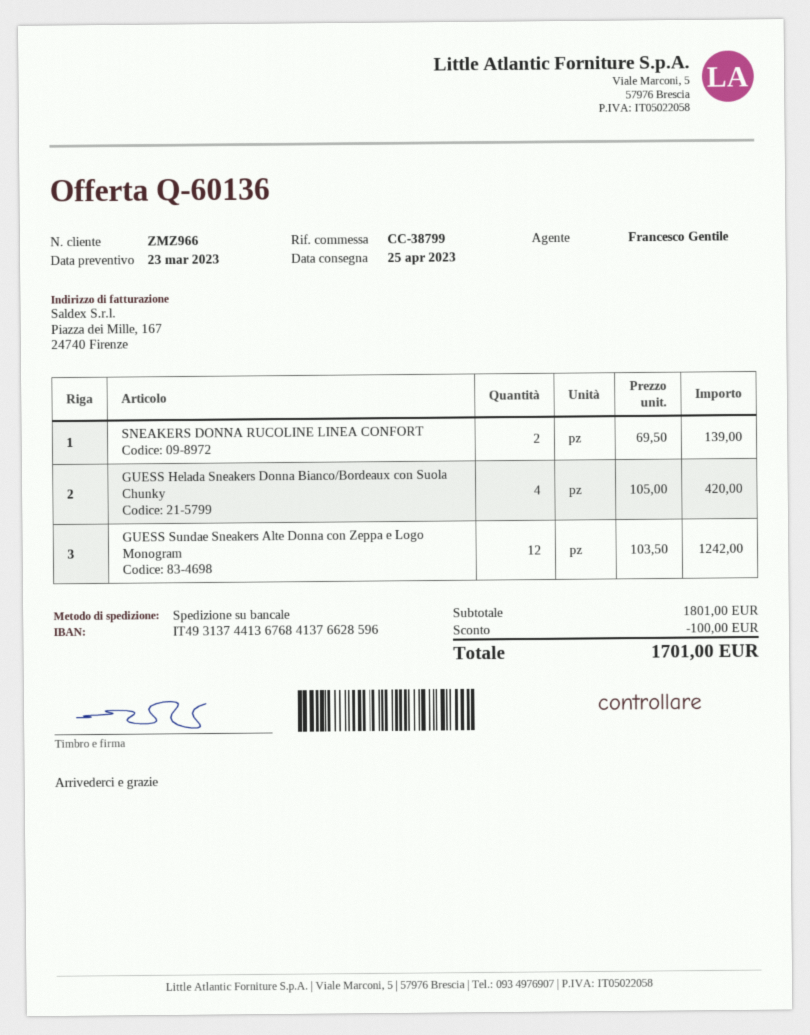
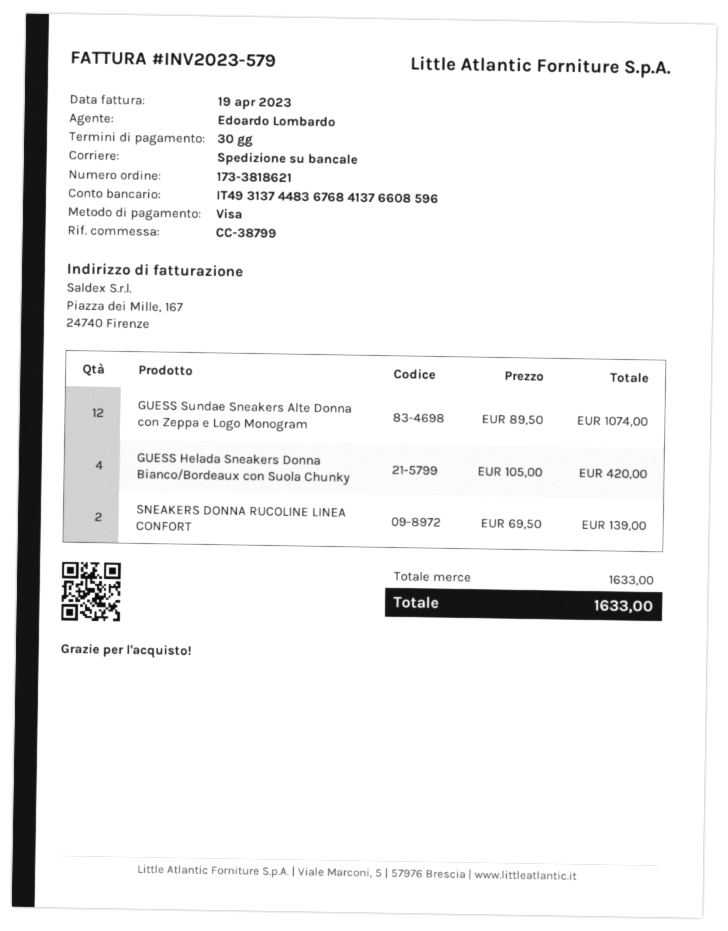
sales rep: Francesco Gentile -> Edoardo Lombardo
bank account: IT4931374413676841376628596 -> IT4931374483676841376608596
GUESS Sundae Sneakers Alte Donna con Zeppa e Logo Monogram: 12 x 103.50 = 1242.00 -> 12 x 89.50 = 1074.00
subtotal: 1801.00 -> 1633.00
discount: 100.00 -> none
total: 1701.00 -> 1633.00

